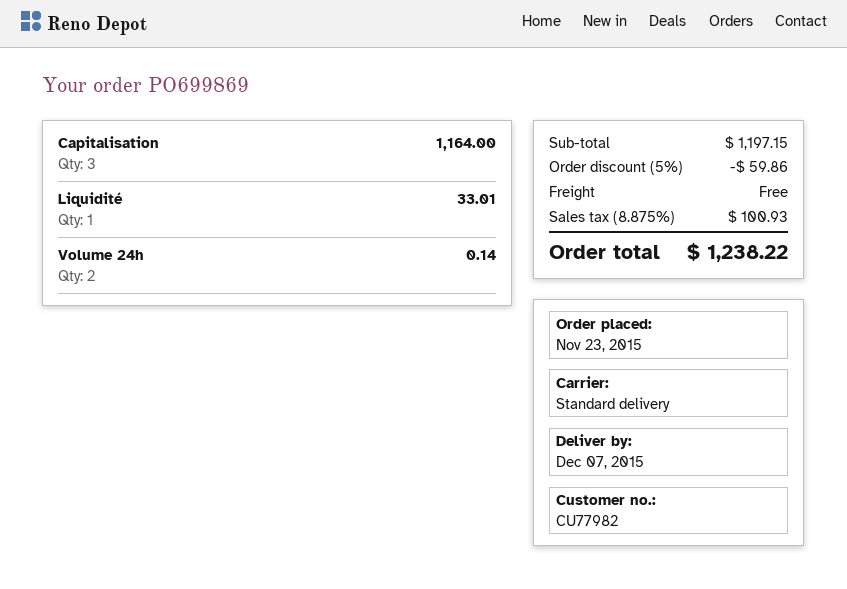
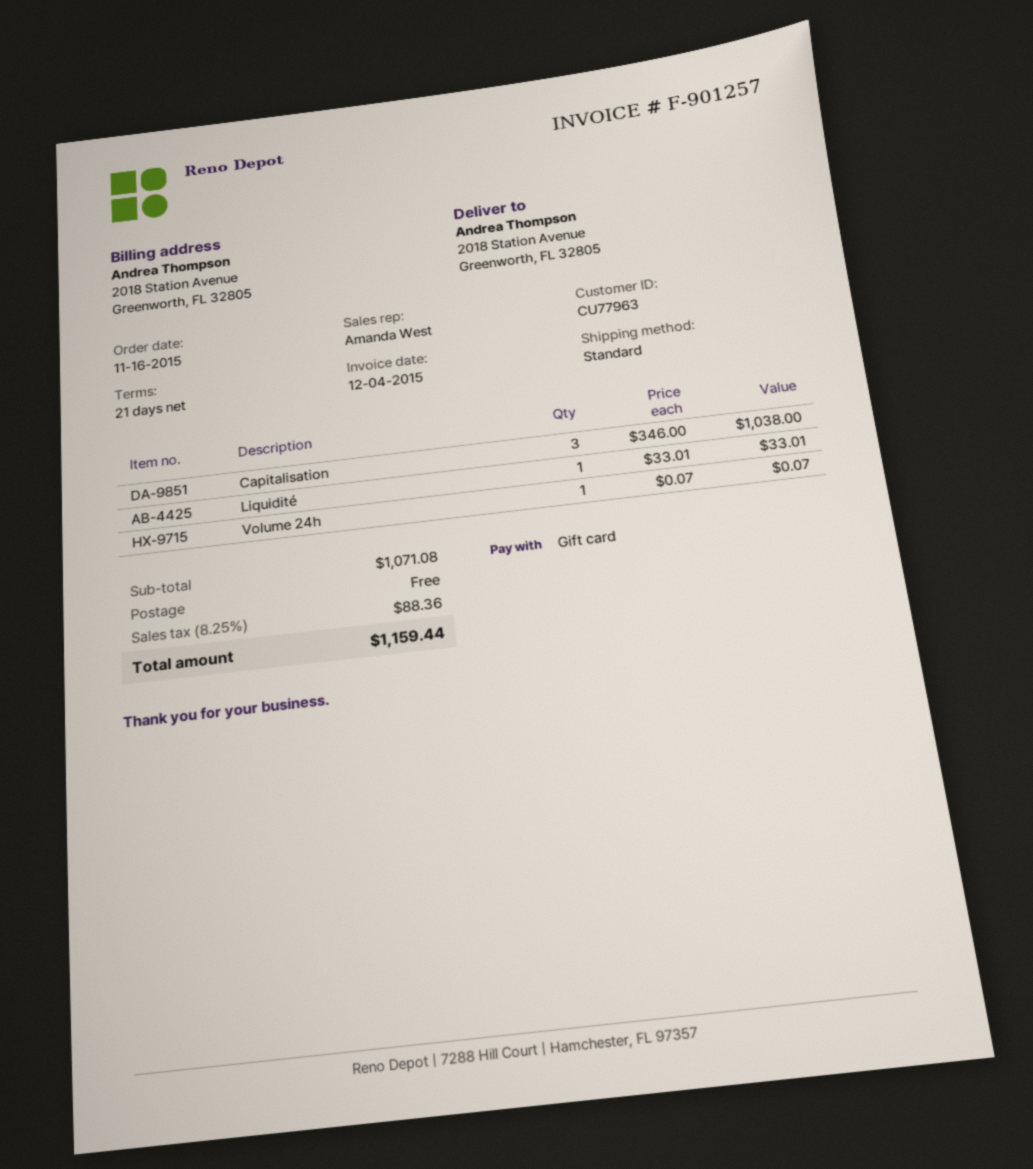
order date: 2015-11-23 -> 2015-11-16
customer number: CU77982 -> CU77963
Capitalisation: 3 for 1164.00 -> 3 for 1038.00
Volume 24h: 2 for 0.14 -> 1 for 0.07
subtotal: 1197.15 -> 1071.08
discount: 5% = 59.86 -> none
tax: 8.875% = 100.93 -> 8.25% = 88.36
total: 1238.22 -> 1159.44

